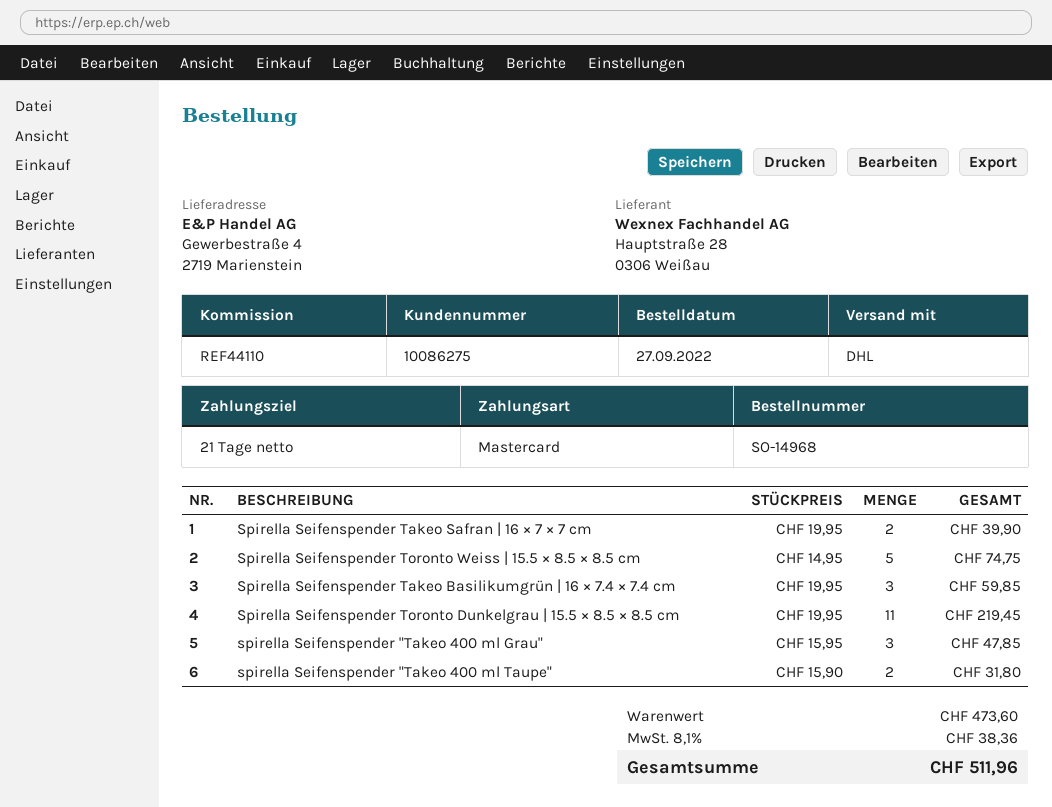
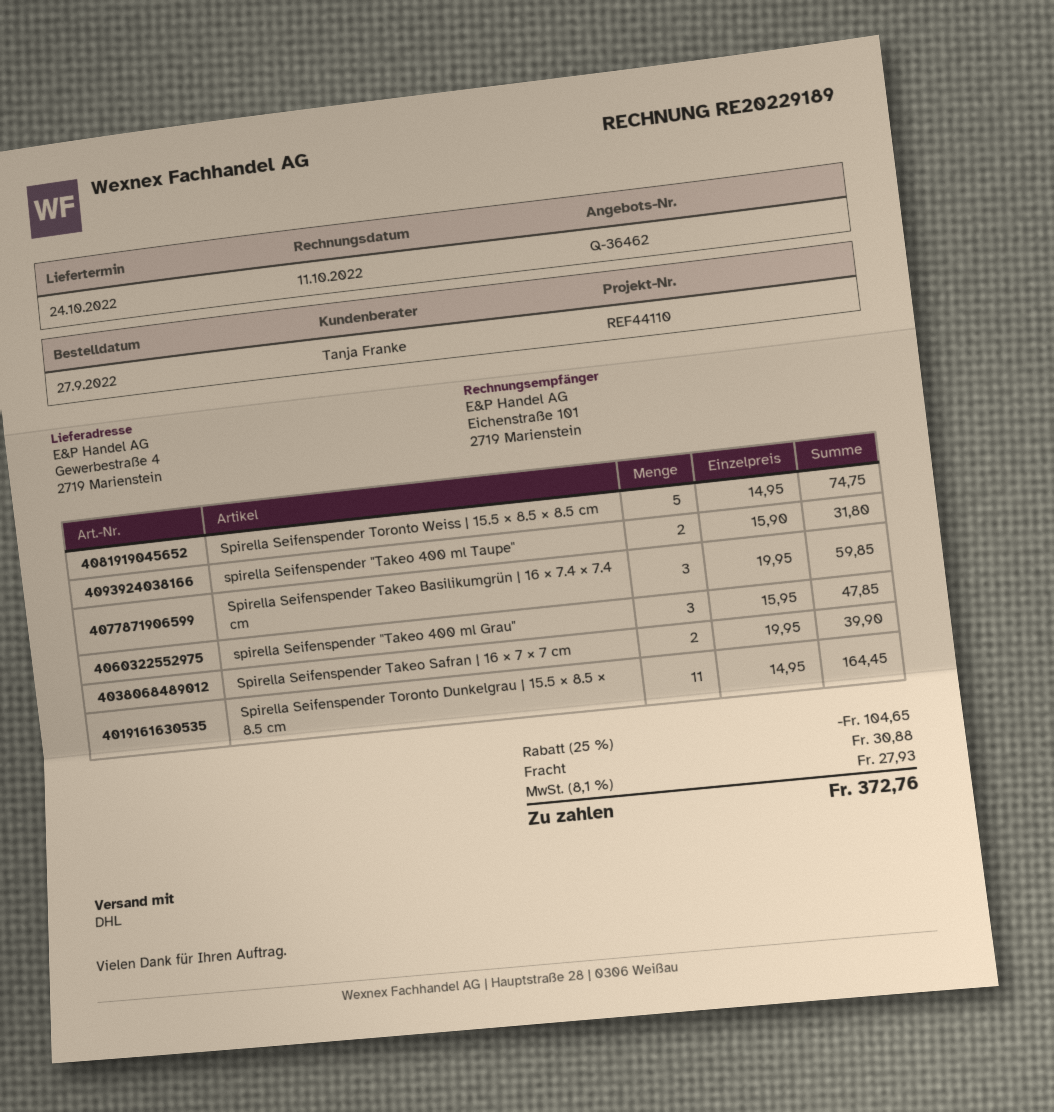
Spirella Seifenspender Toronto Dunkelgrau | 15.5 × 8.5 × 8.5 cm: 11 x 19.95 = 219.45 -> 11 x 14.95 = 164.45
discount: none -> 25% = 104.65
shipping: none -> 30.88
tax: 8.1% = 38.36 -> 8.1% = 27.93
total: 511.96 -> 372.76

